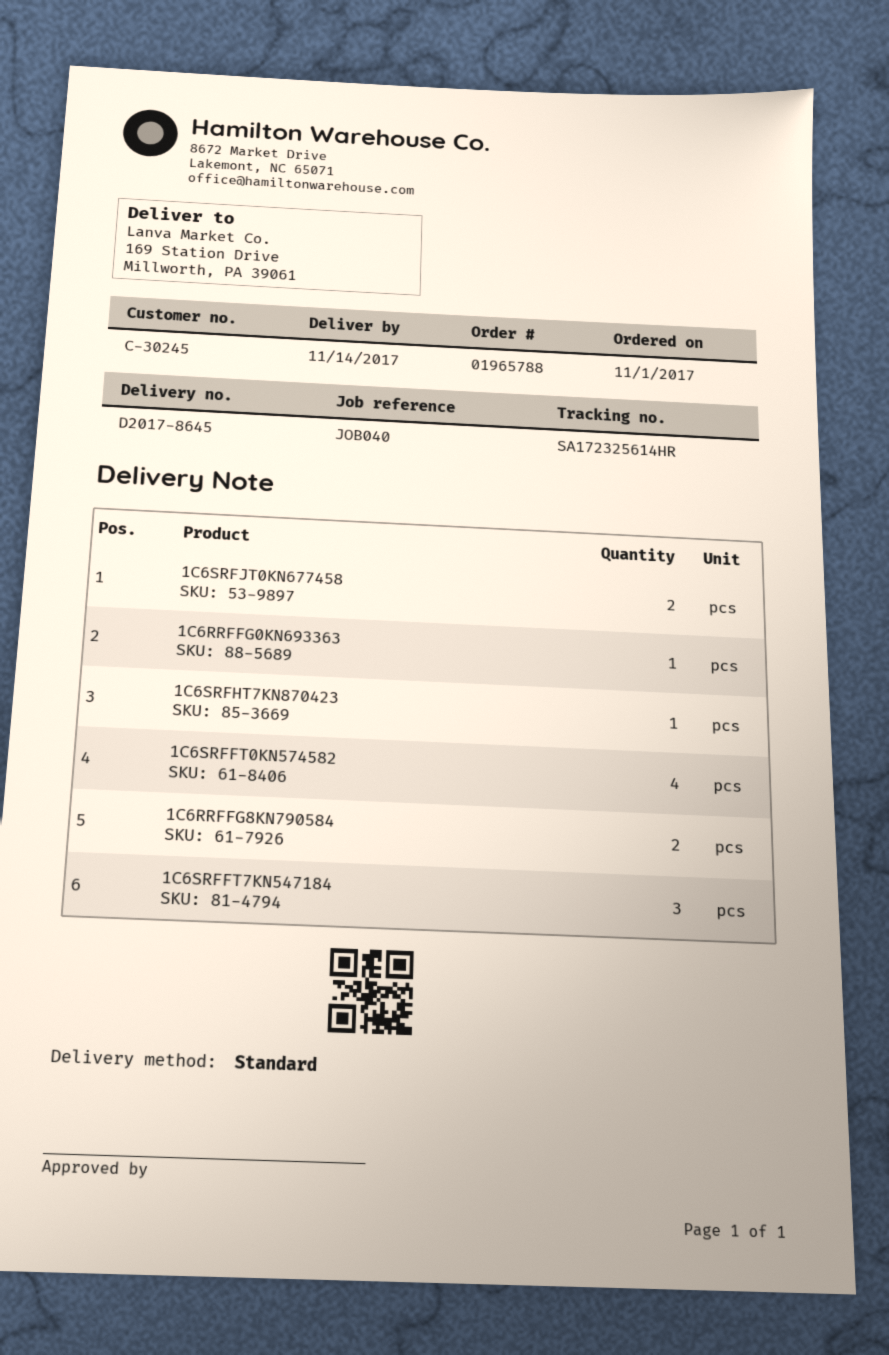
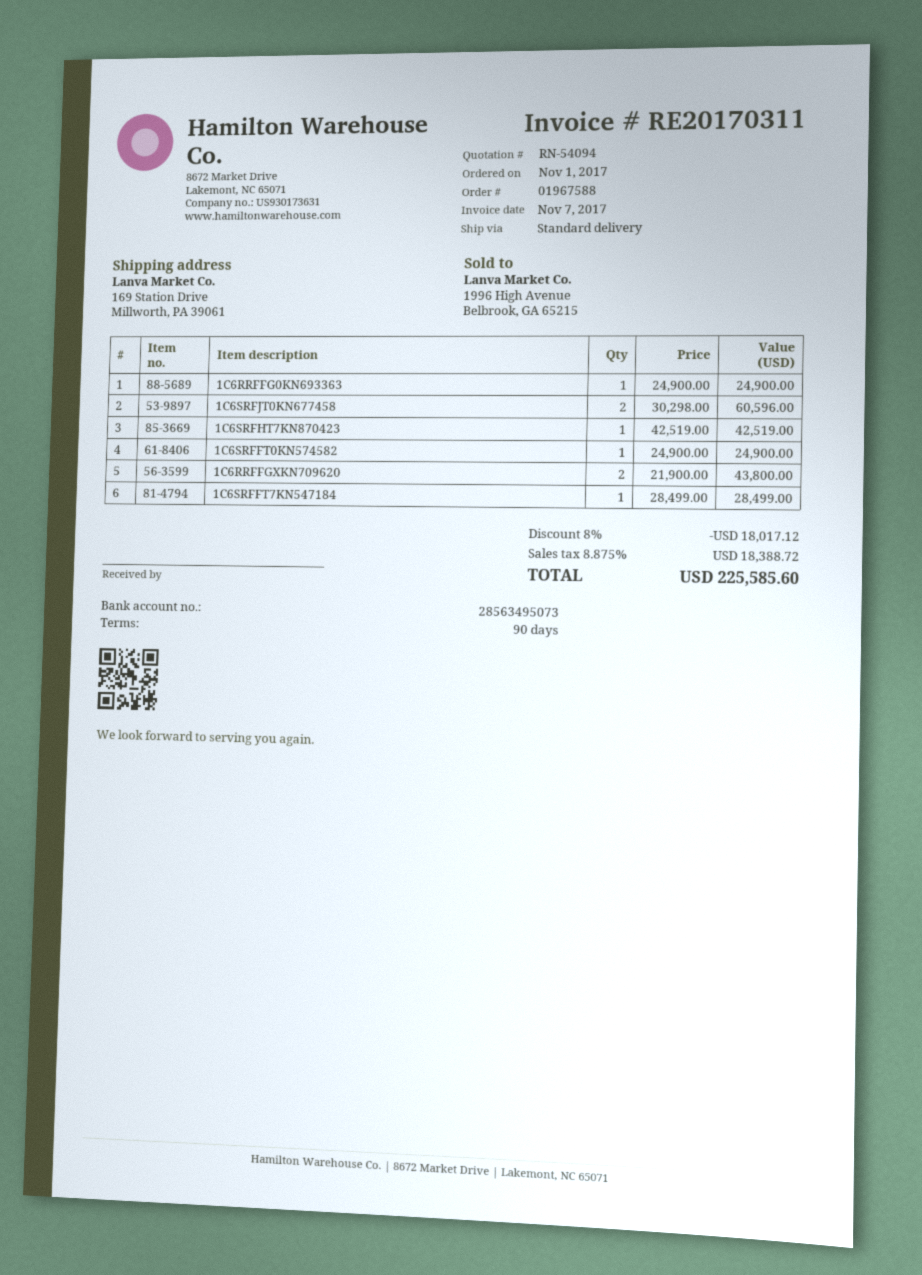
order number: 01965788 -> 01967588
1C6SRFFT0KN574582: 4 -> 1
1C6RRFFG8KN790584: 2 -> none
1C6SRFFT7KN547184: 3 -> 1
1C6RRFFGXKN709620: none -> 2

